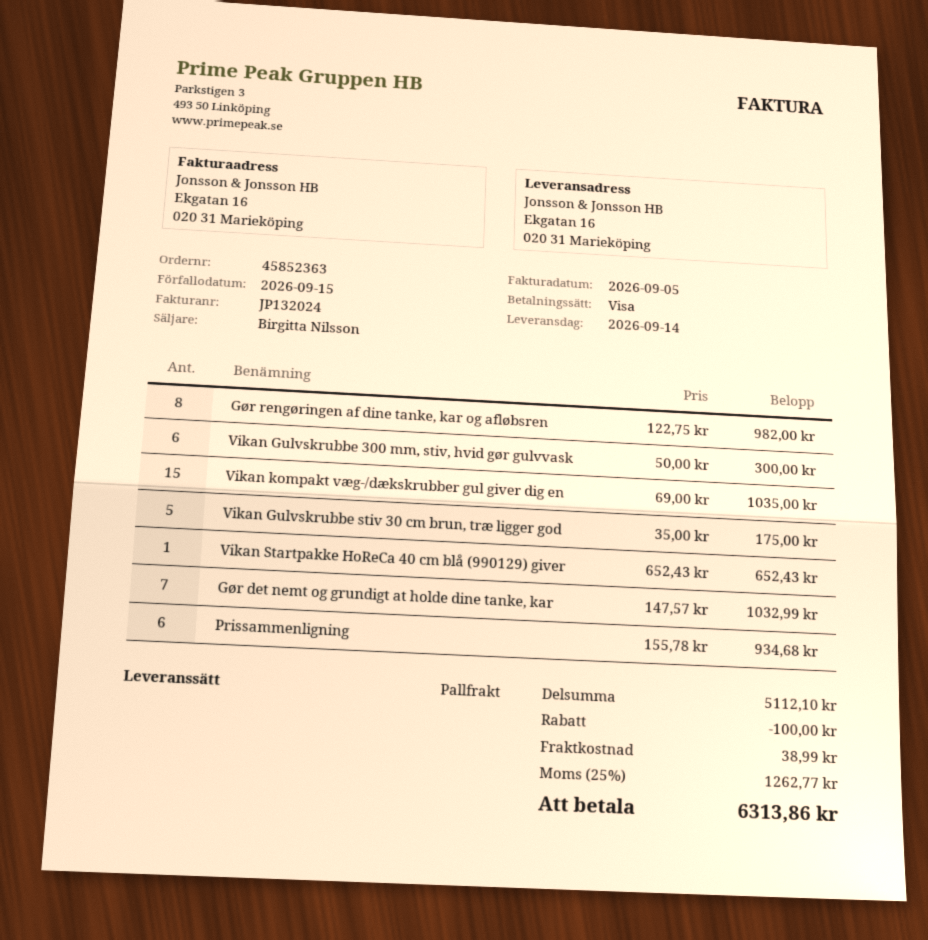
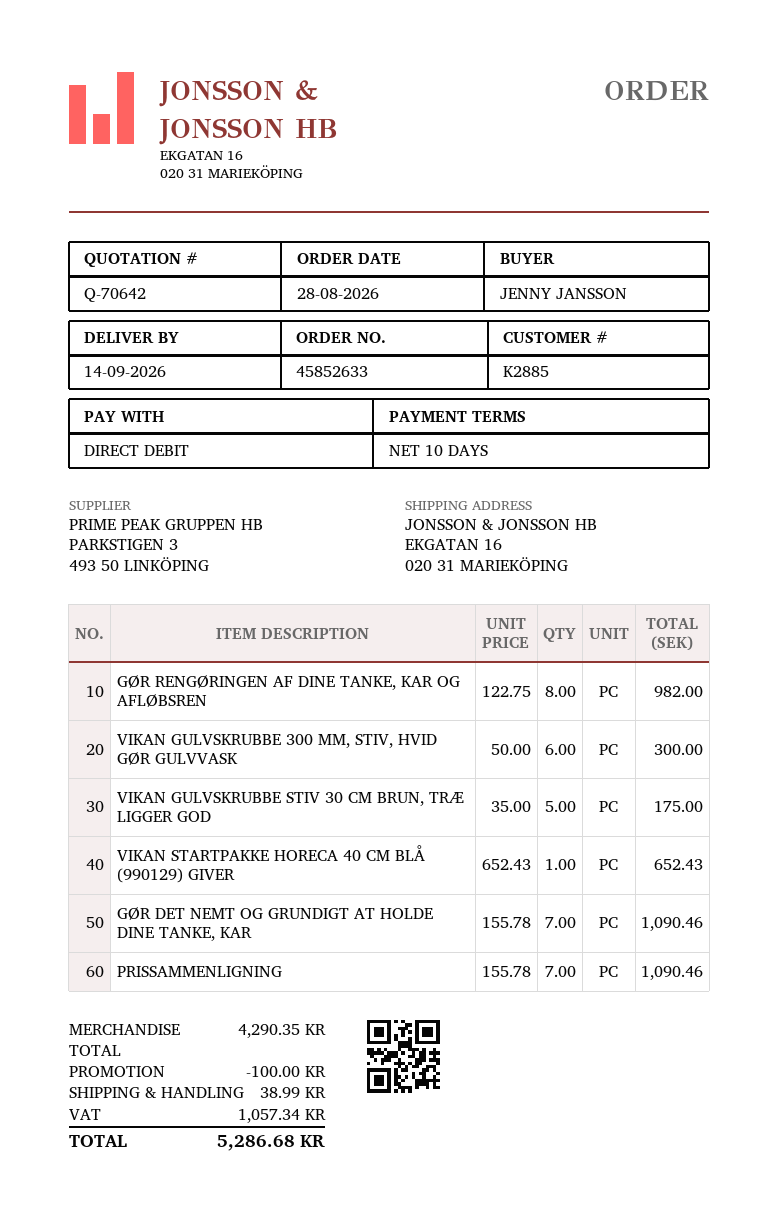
order number: 45852363 -> 45852633
payment method: Visa -> direct debit
Vikan kompakt væg-/dækskrubber gul giver dig en: 15 x 69.00 = 1035.00 -> none
Gør det nemt og grundigt at holde dine tanke, kar: 7 x 147.57 = 1032.99 -> 7 x 155.78 = 1090.46
Prissammenligning: 6 x 155.78 = 934.68 -> 7 x 155.78 = 1090.46
subtotal: 5112.10 -> 4290.35
tax: 1262.77 -> 1057.34
total: 6313.86 -> 5286.68

